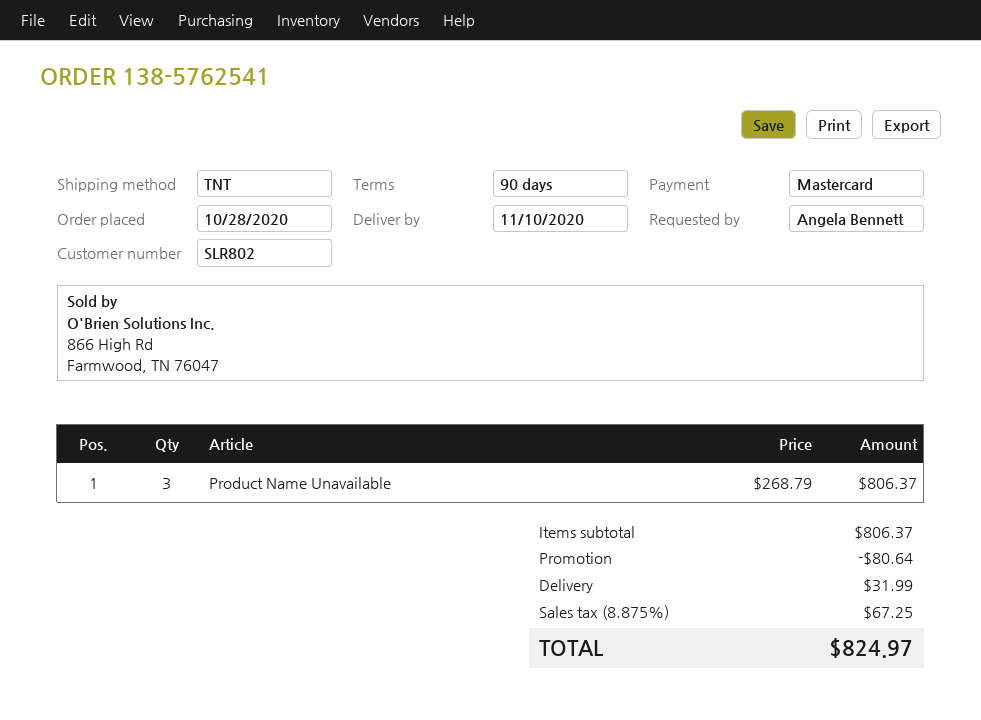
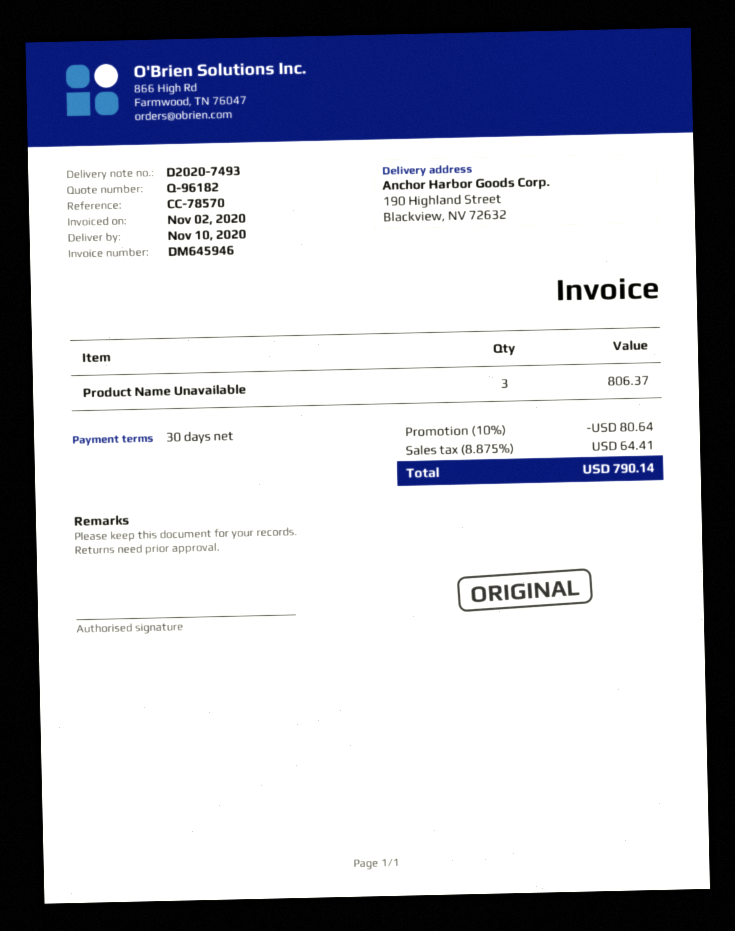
payment terms: 90 days -> 30 days
shipping: 31.99 -> none
tax: 8.875% = 67.25 -> 8.875% = 64.41
total: 824.97 -> 790.14

